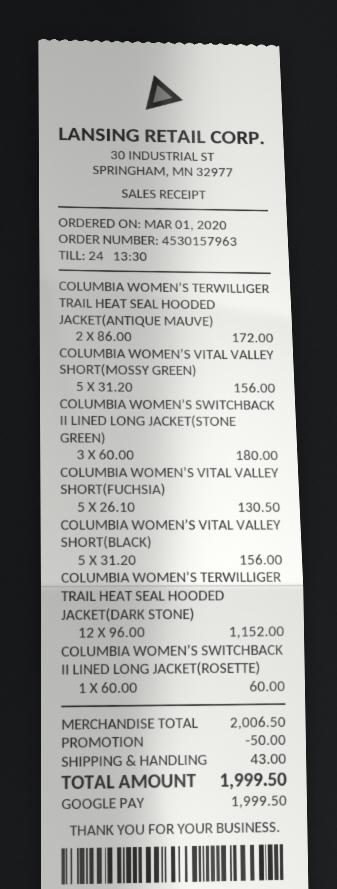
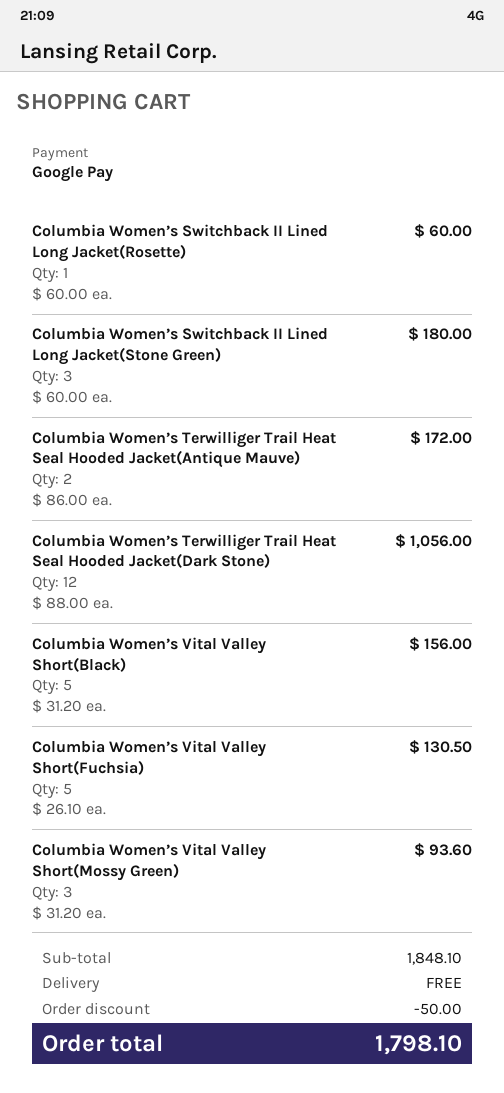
COLUMBIA WOMEN’S VITAL VALLEY SHORT(MOSSY GREEN): 5 x 31.20 = 156.00 -> 3 x 31.20 = 93.60
COLUMBIA WOMEN’S TERWILLIGER TRAIL HEAT SEAL HOODED JACKET(DARK STONE): 12 x 96.00 = 1152.00 -> 12 x 88.00 = 1056.00
subtotal: 2006.50 -> 1848.10
shipping: 43.00 -> 0.00
total: 1999.50 -> 1798.10

